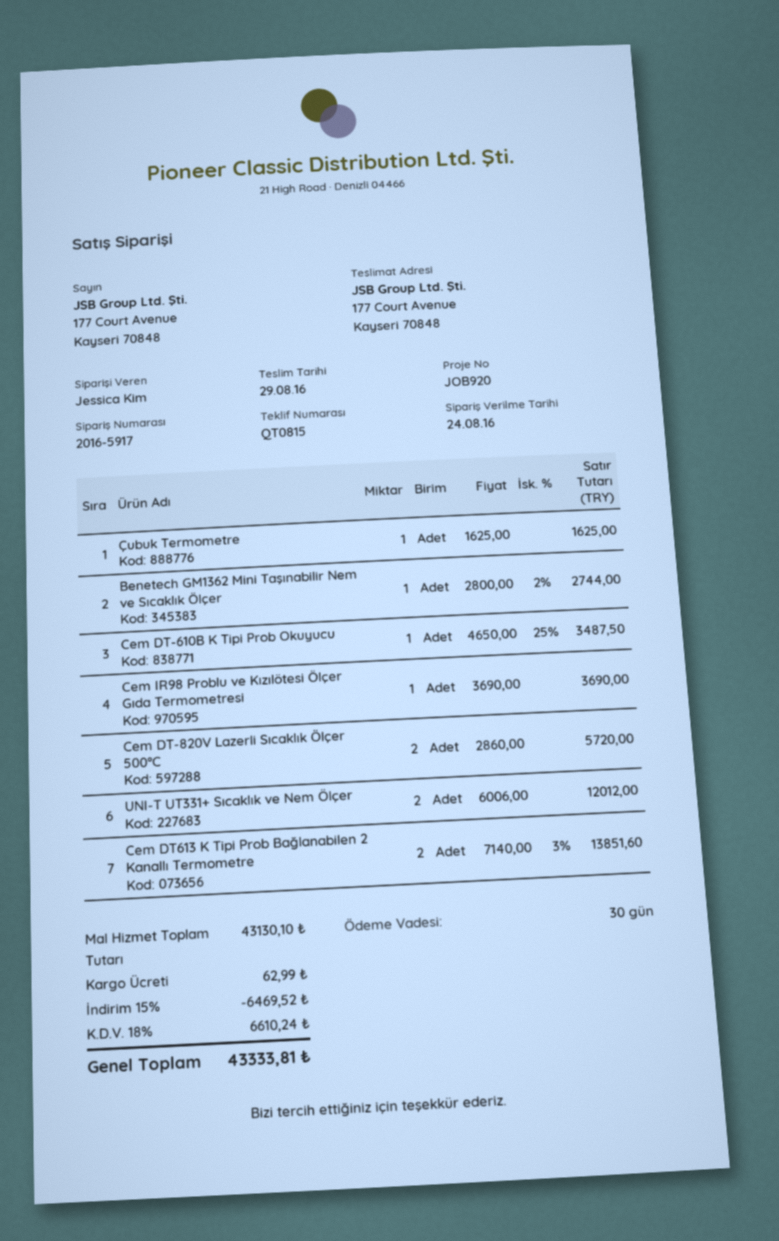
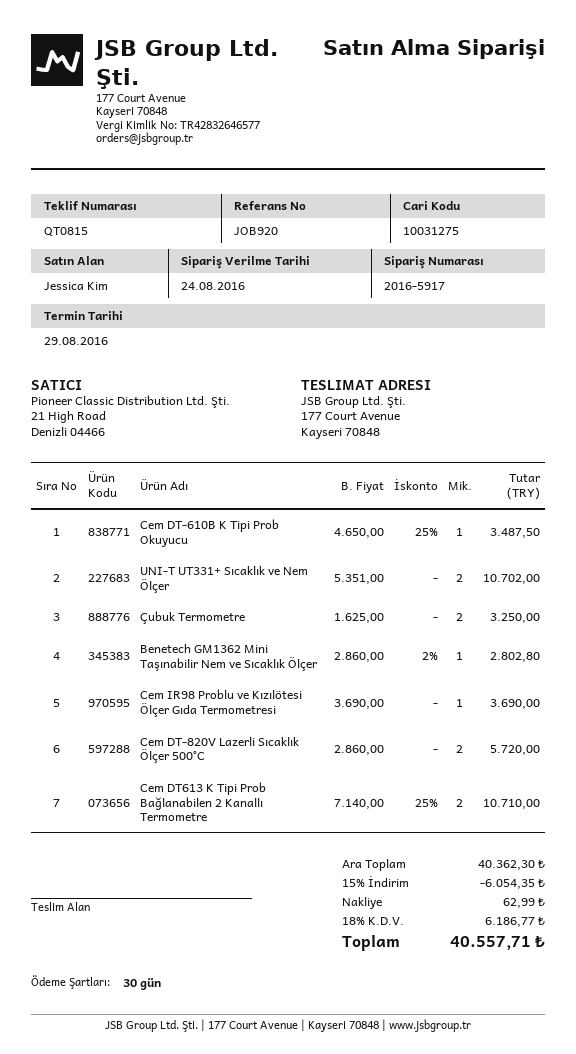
Çubuk Termometre: 1 x 1625.00 = 1625.00 -> 2 x 1625.00 = 3250.00
Benetech GM1362 Mini Taşınabilir Nem ve Sıcaklık Ölçer: 1 x 2800.00 - 2% = 2744.00 -> 1 x 2860.00 - 2% = 2802.80
UNI-T UT331+ Sıcaklık ve Nem Ölçer: 2 x 6006.00 = 12012.00 -> 2 x 5351.00 = 10702.00
Cem DT613 K Tipi Prob Bağlanabilen 2 Kanallı Termometre: 2 x 7140.00 - 3% = 13851.60 -> 2 x 7140.00 - 25% = 10710.00
subtotal: 43130.10 -> 40362.30
discount: 15% = 6469.52 -> 15% = 6054.35
tax: 18% = 6610.24 -> 18% = 6186.77
total: 43333.81 -> 40557.71

